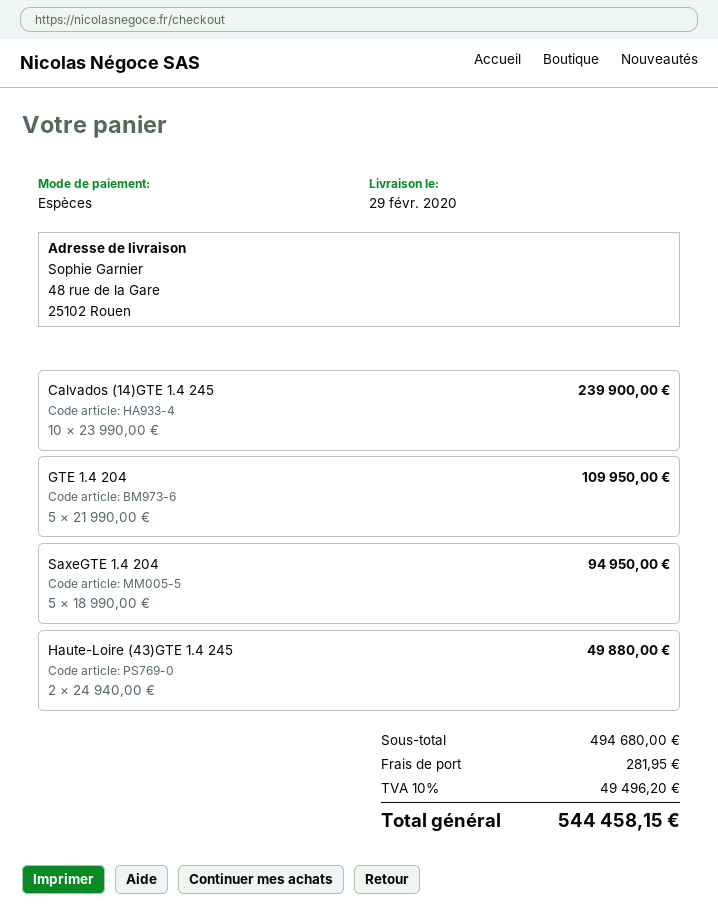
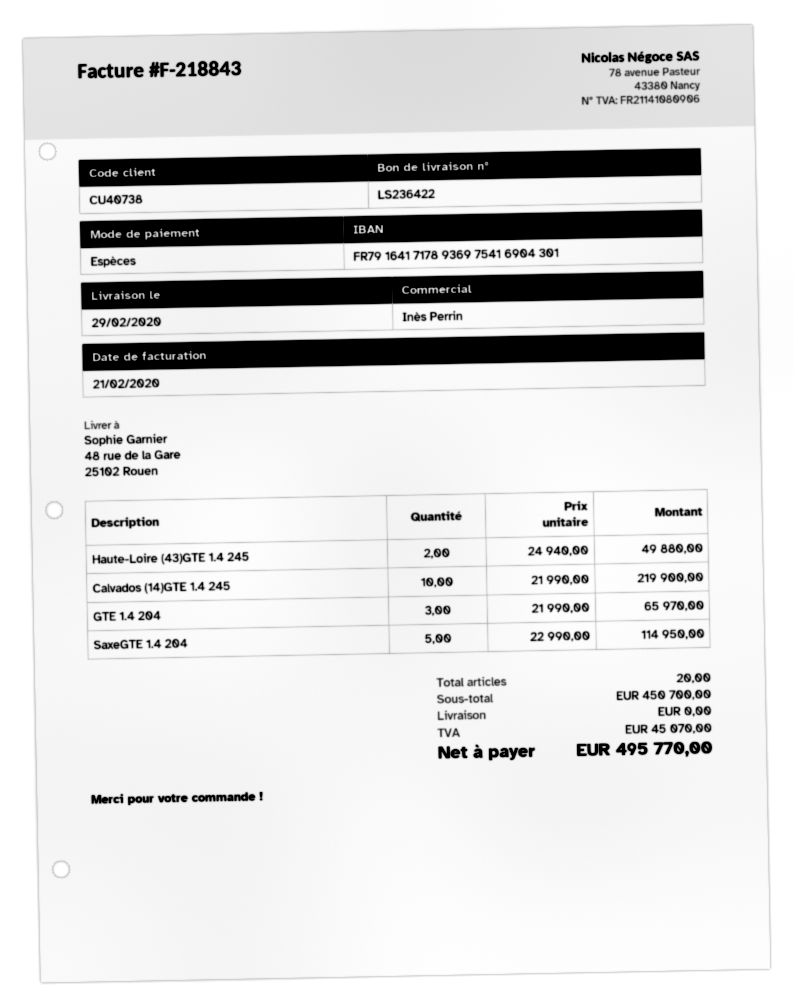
Calvados (14)GTE 1.4 245: 10 x 23990.00 = 239900.00 -> 10 x 21990.00 = 219900.00
GTE 1.4 204: 5 x 21990.00 = 109950.00 -> 3 x 21990.00 = 65970.00
SaxeGTE 1.4 204: 5 x 18990.00 = 94950.00 -> 5 x 22990.00 = 114950.00
subtotal: 494680.00 -> 450700.00
shipping: 281.95 -> 0.00
tax: 49496.20 -> 45070.00
total: 544458.15 -> 495770.00

